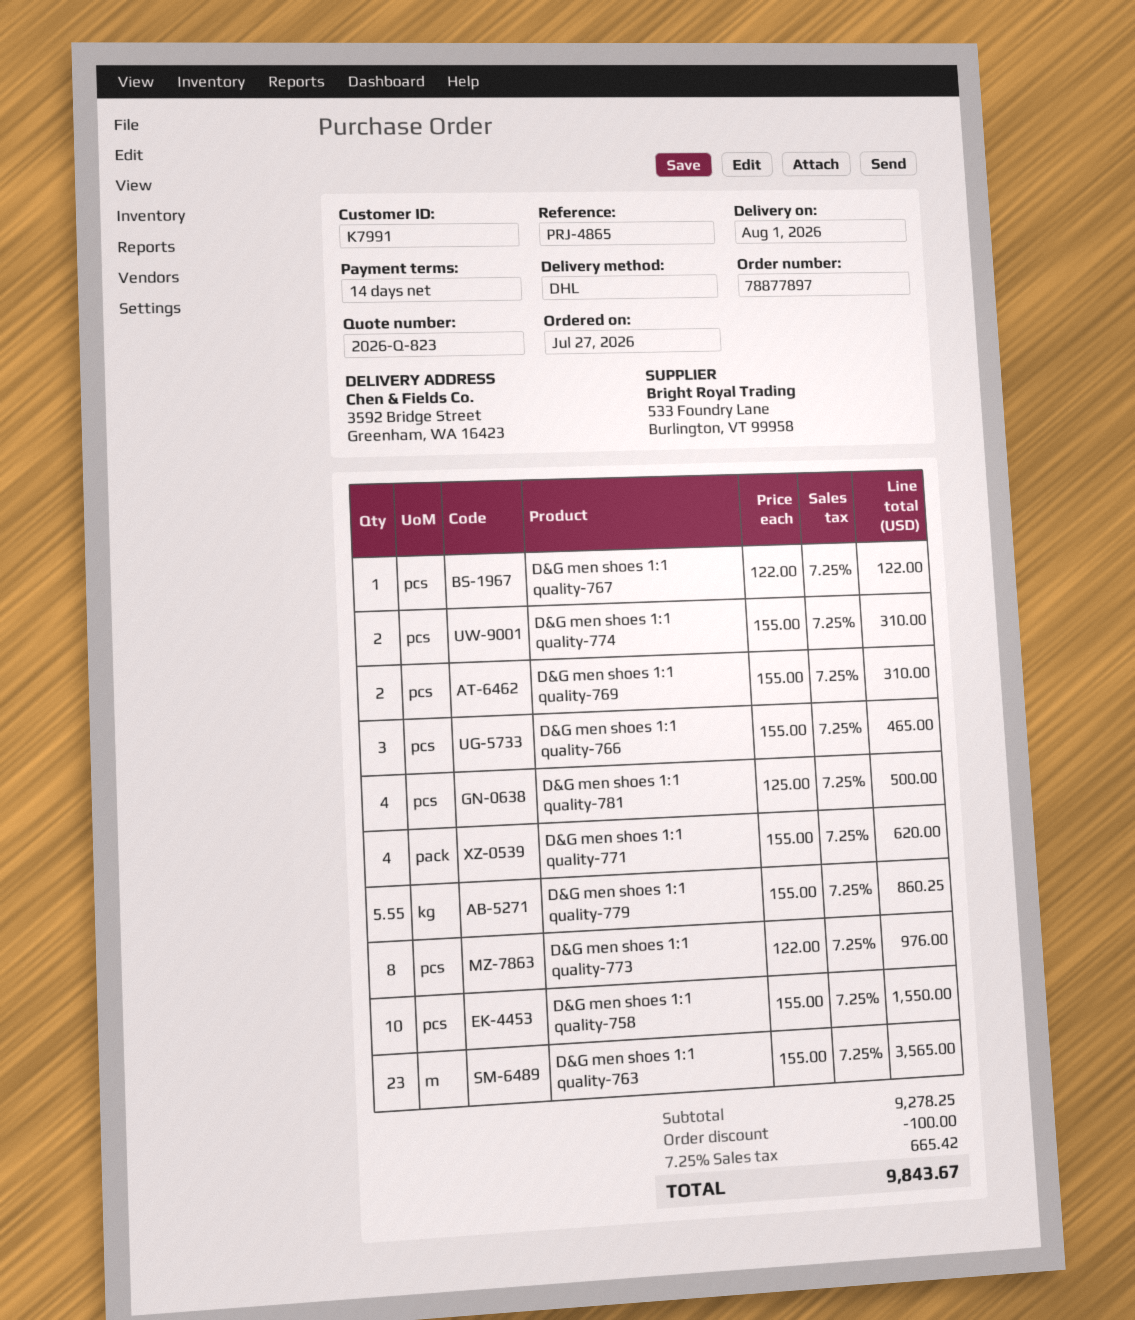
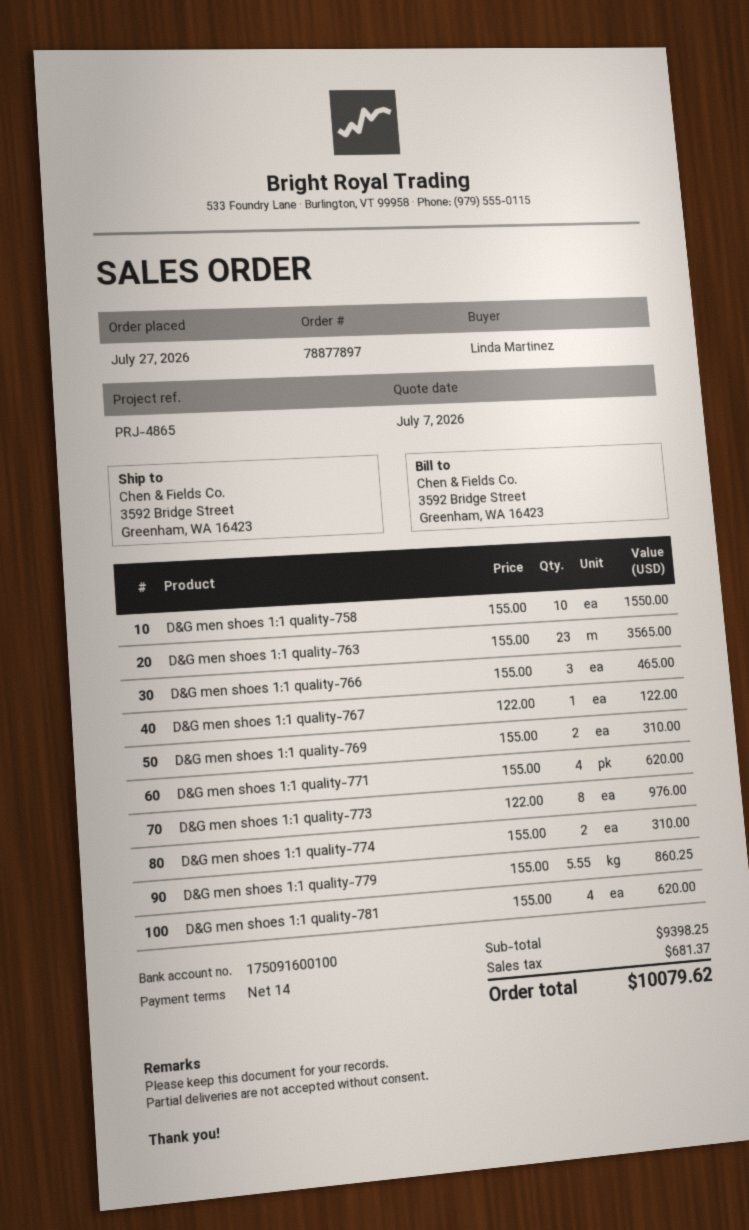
D&G men shoes 1:1 quality-781: 4 x 125.00 = 500.00 -> 4 x 155.00 = 620.00
subtotal: 9278.25 -> 9398.25
discount: 100.00 -> none
tax: 665.42 -> 681.37
total: 9843.67 -> 10079.62

